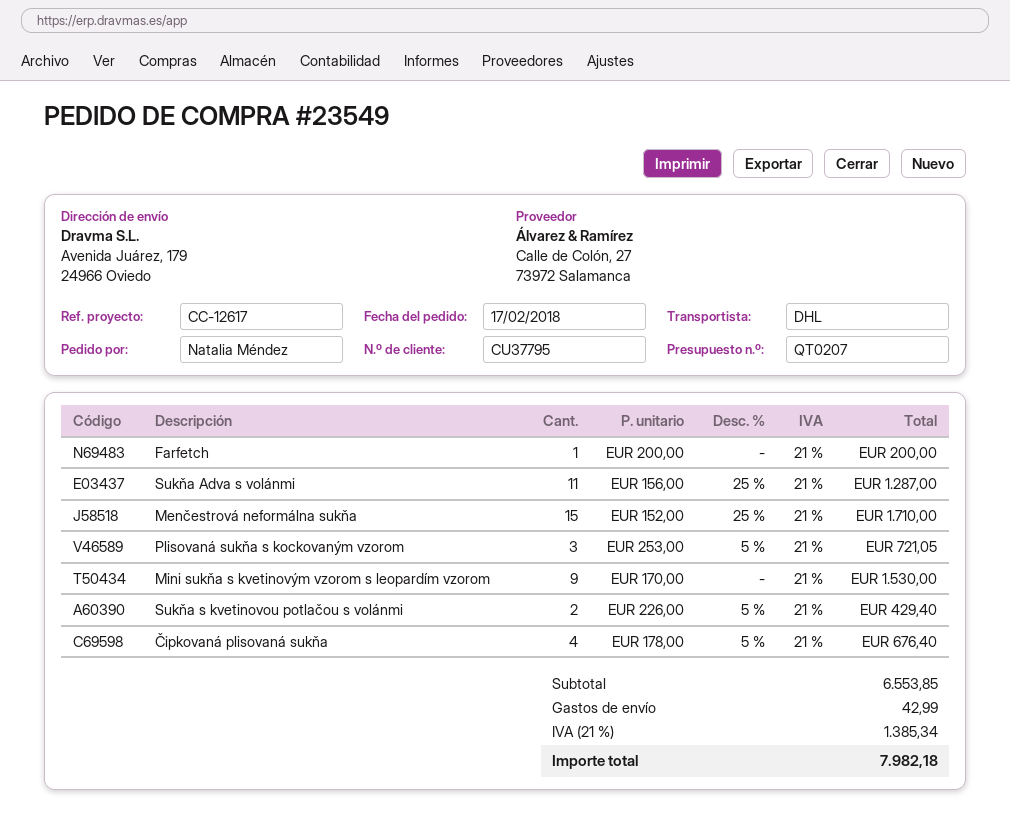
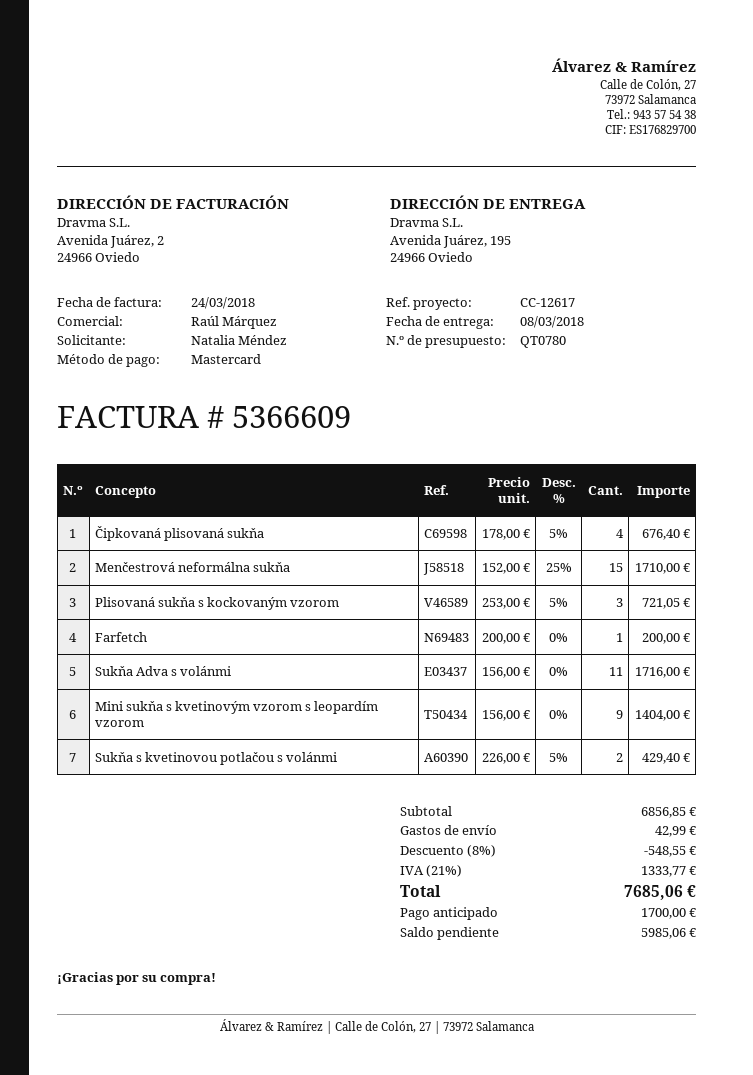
quote number: QT0207 -> QT0780
ship to: Avenida Juárez, 179, 24966 Oviedo -> Avenida Juárez, 195, 24966 Oviedo
Sukňa Adva s volánmi: 11 x 156.00 - 25% = 1287.00 -> 11 x 156.00 = 1716.00
Mini sukňa s kvetinovým vzorom s leopardím vzorom: 9 x 170.00 = 1530.00 -> 9 x 156.00 = 1404.00
subtotal: 6553.85 -> 6856.85
discount: none -> 8% = 548.55
tax: 21% = 1385.34 -> 21% = 1333.77
total: 7982.18 -> 7685.06

